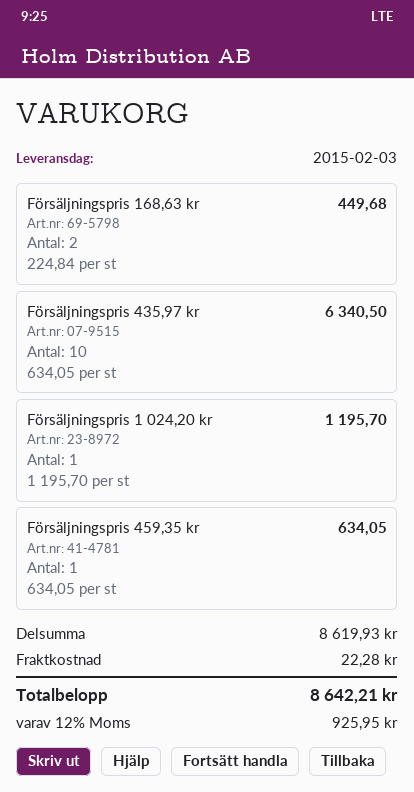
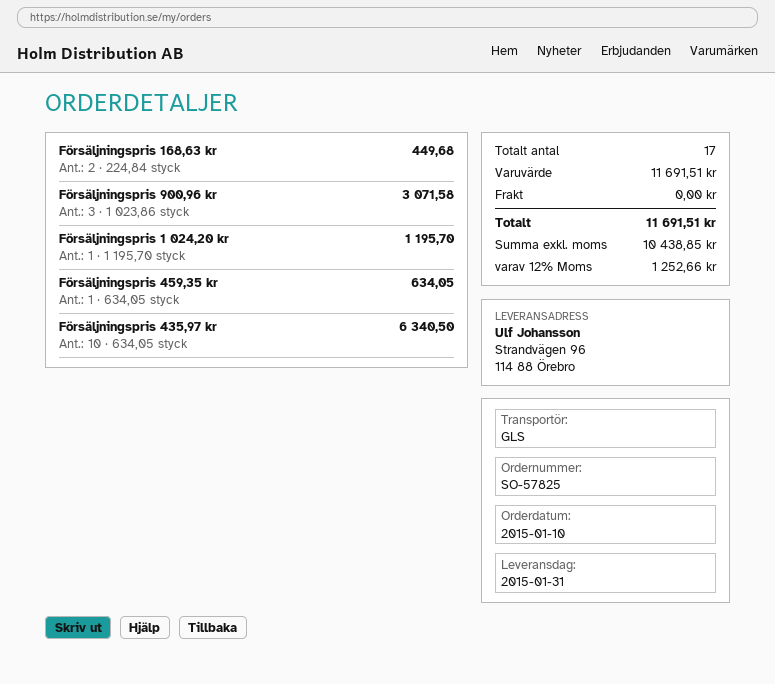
delivery date: 2015-02-03 -> 2015-01-31
Försäljningspris 900,96 kr: none -> 3 x 1023.86 = 3071.58
subtotal: 8619.93 -> 11691.51
shipping: 22.28 -> 0.00
tax: 12% = 925.95 -> 12% = 1252.66
total: 8642.21 -> 11691.51

